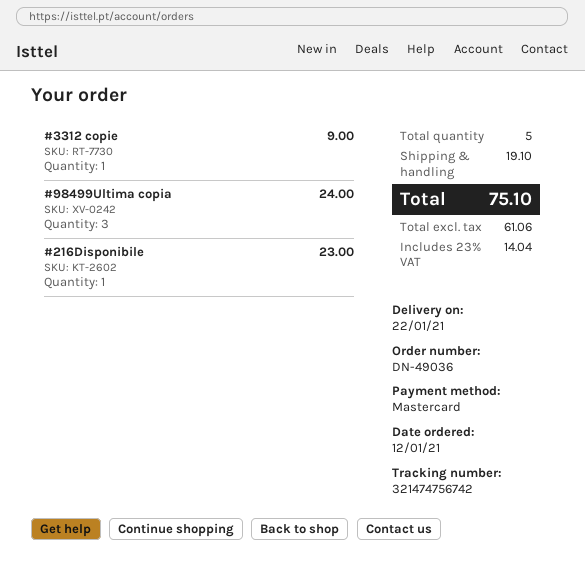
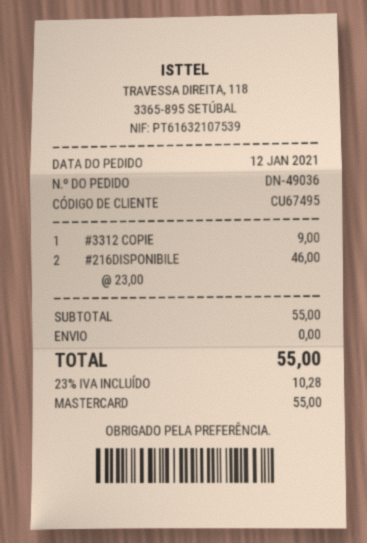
#98499Ultima copia: 3 for 24.00 -> none
#216Disponibile: 1 for 23.00 -> 2 for 46.00
shipping: 19.10 -> 0.00
tax: 23% = 14.04 -> 23% = 10.28
total: 75.10 -> 55.00

